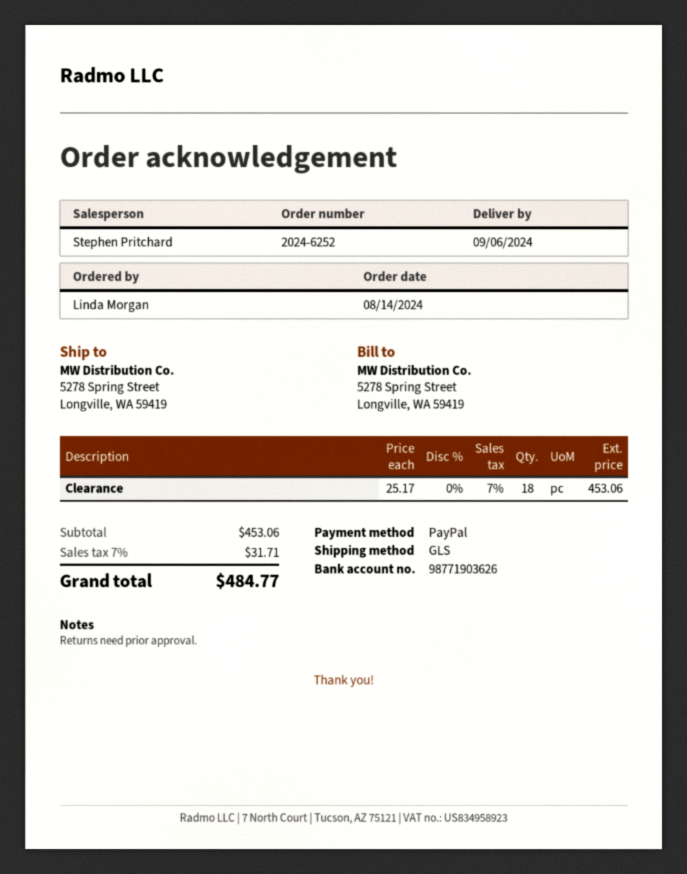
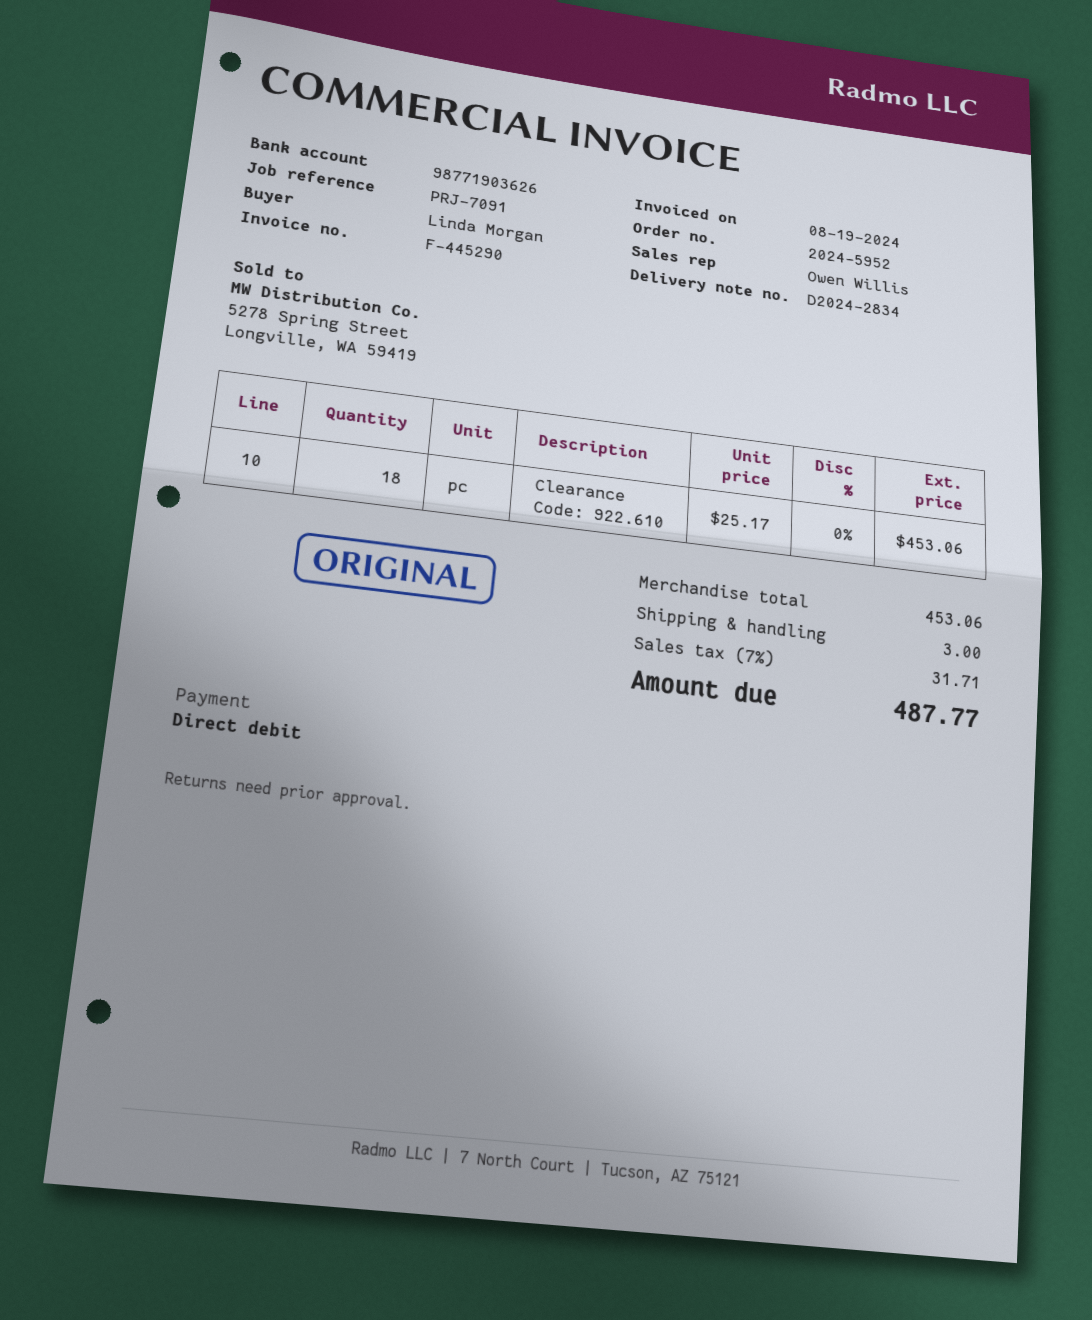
order number: 2024-6252 -> 2024-5952
sales rep: Stephen Pritchard -> Owen Willis
payment method: PayPal -> direct debit
shipping: none -> 3.00
total: 484.77 -> 487.77

